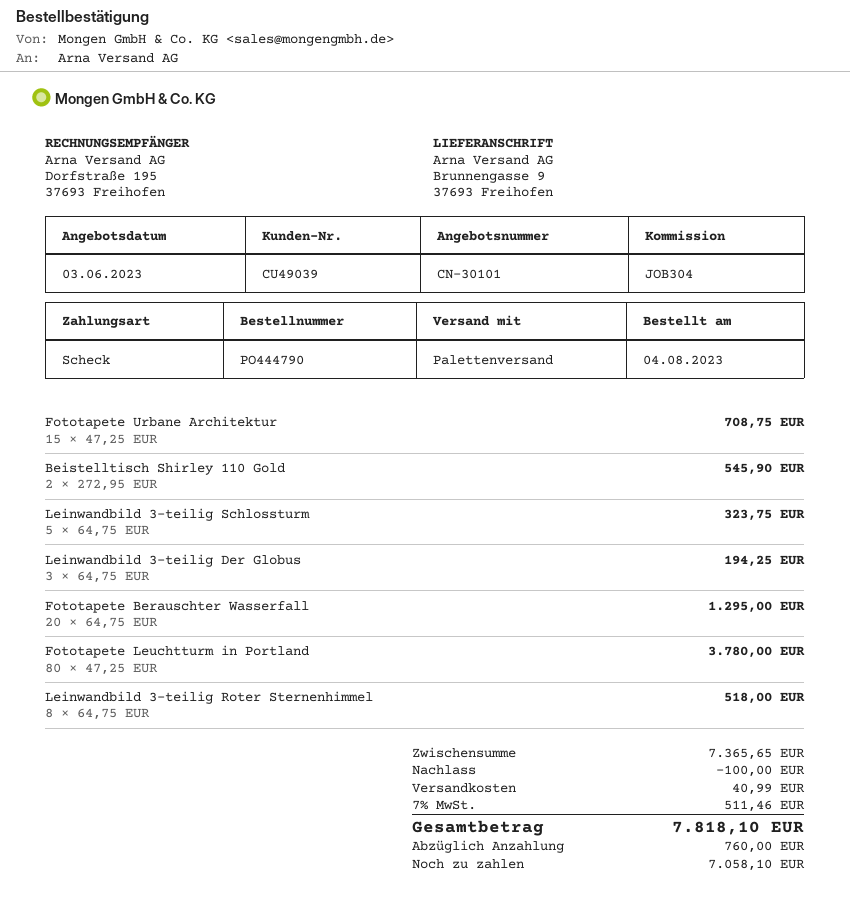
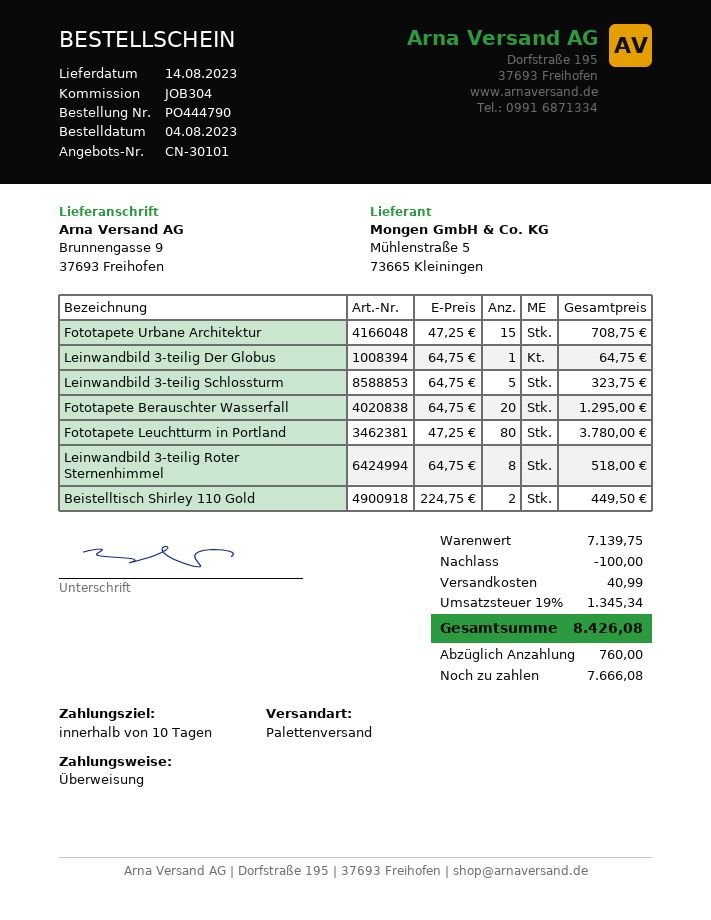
payment method: cheque -> bank transfer
Beistelltisch Shirley 110 Gold: 2 x 272.95 = 545.90 -> 2 x 224.75 = 449.50
Leinwandbild 3-teilig Der Globus: 3 x 64.75 = 194.25 -> 1 x 64.75 = 64.75
subtotal: 7365.65 -> 7139.75
tax: 7% = 511.46 -> 19% = 1345.34
total: 7818.10 -> 8426.08
balance: 7058.10 -> 7666.08

